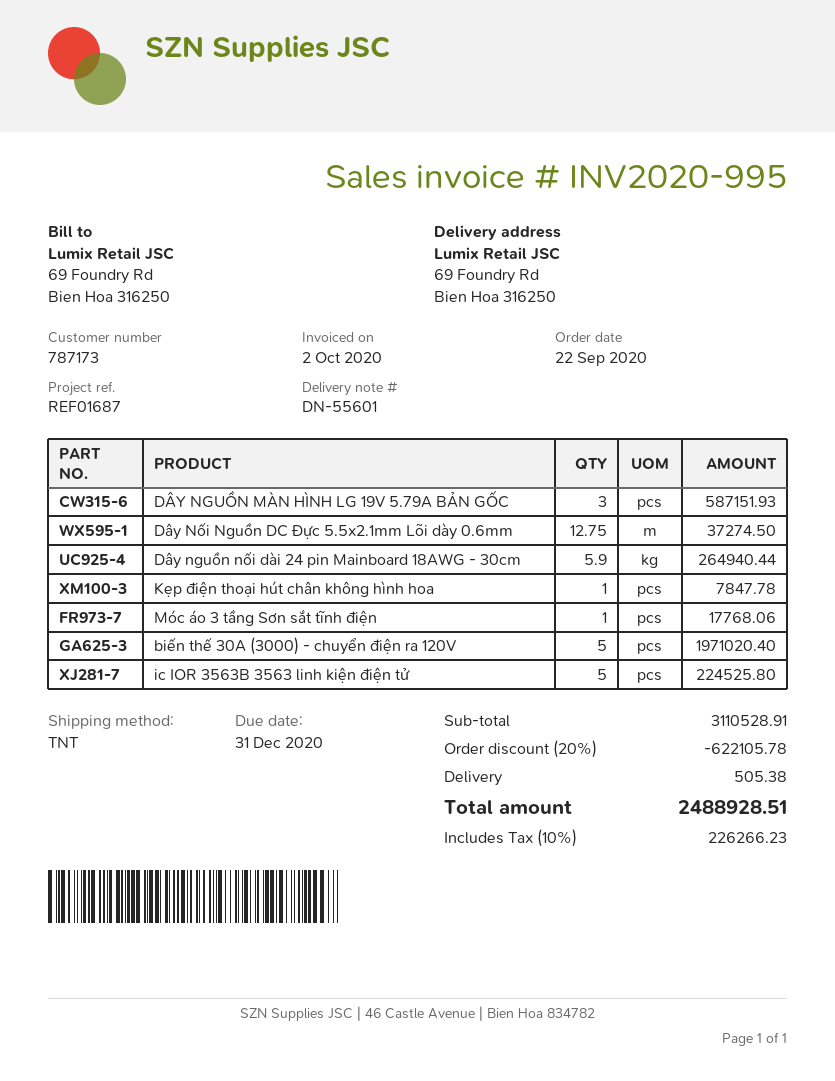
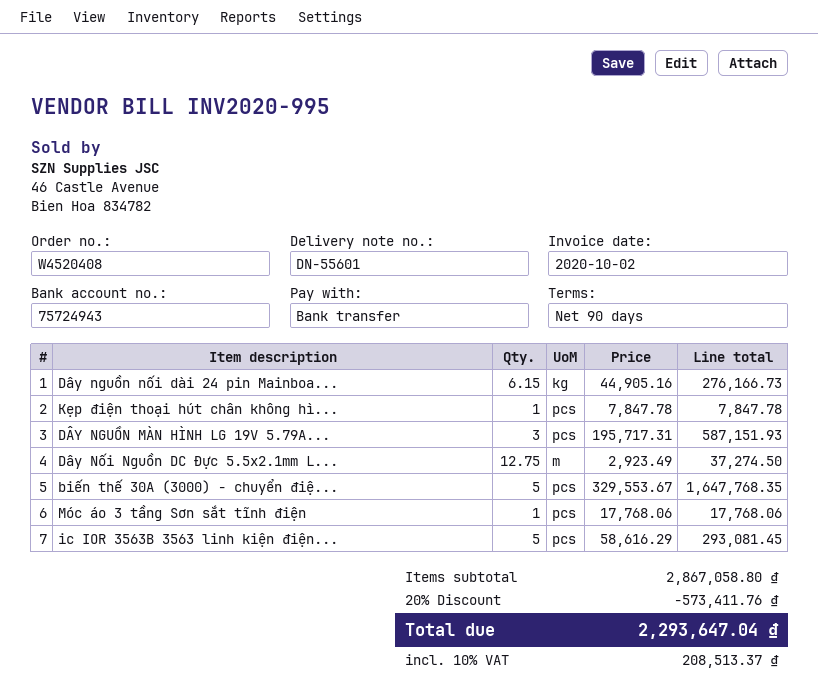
Dây nguồn nối dài 24 pin Mainboard 18AWG - 30cm: 5.9 for 264940.44 -> 6.15 for 276166.73
biến thế 30A (3000) - chuyển điện ra 120V: 5 for 1971020.40 -> 5 for 1647768.35
ic IOR 3563B 3563 linh kiện điện tử: 5 for 224525.80 -> 5 for 293081.45
subtotal: 3110528.91 -> 2867058.80
discount: 20% = 622105.78 -> 20% = 573411.76
shipping: 505.38 -> none
tax: 10% = 226266.23 -> 10% = 208513.37
total: 2488928.51 -> 2293647.04

